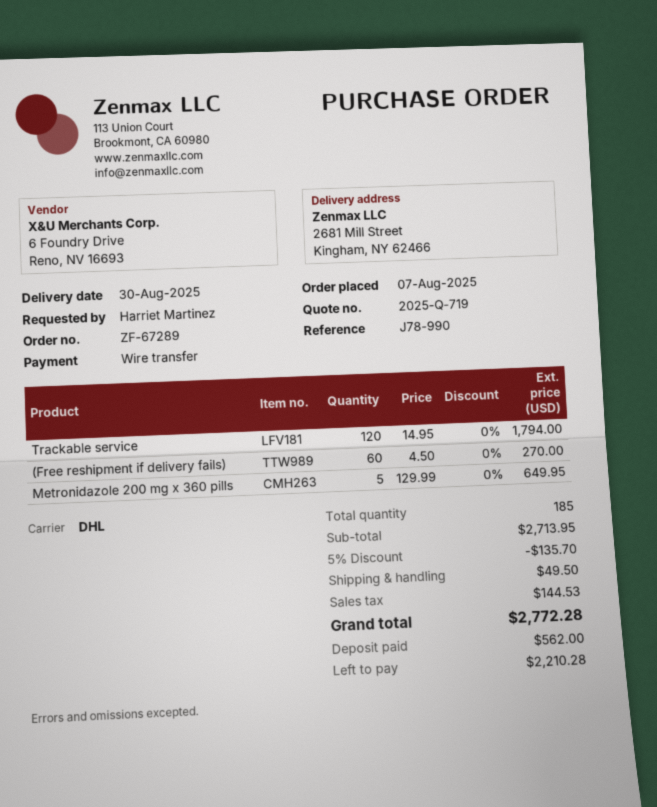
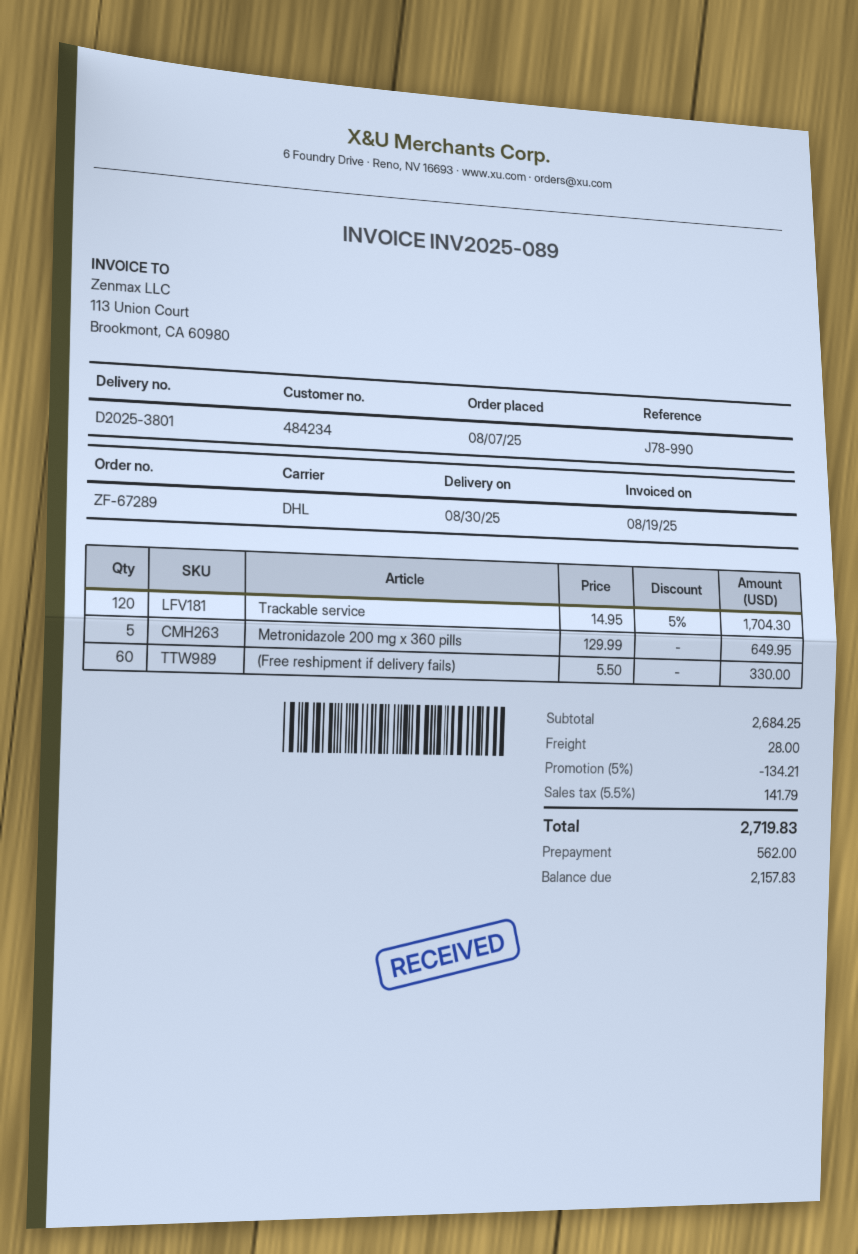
Trackable service: 120 x 14.95 = 1794.00 -> 120 x 14.95 - 5% = 1704.30
(Free reshipment if delivery fails): 60 x 4.50 = 270.00 -> 60 x 5.50 = 330.00
subtotal: 2713.95 -> 2684.25
discount: 5% = 135.70 -> 5% = 134.21
shipping: 49.50 -> 28.00
tax: 144.53 -> 141.79
total: 2772.28 -> 2719.83
balance: 2210.28 -> 2157.83

